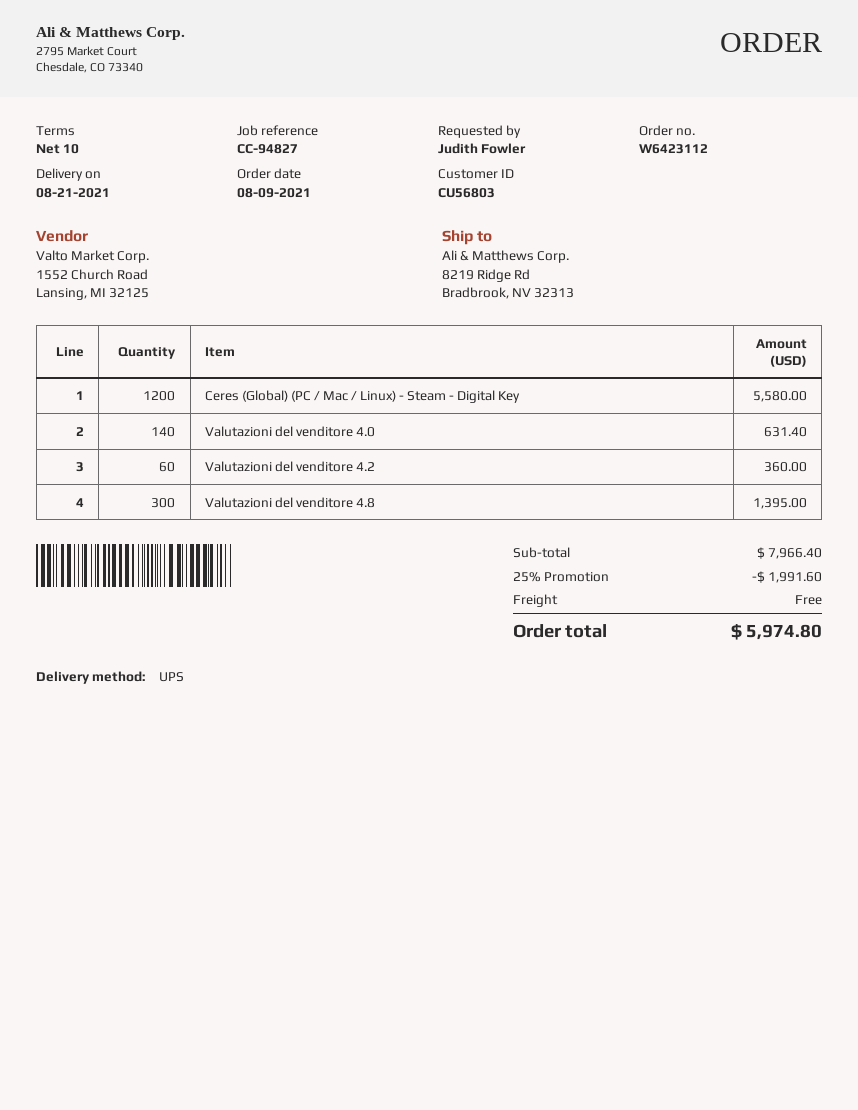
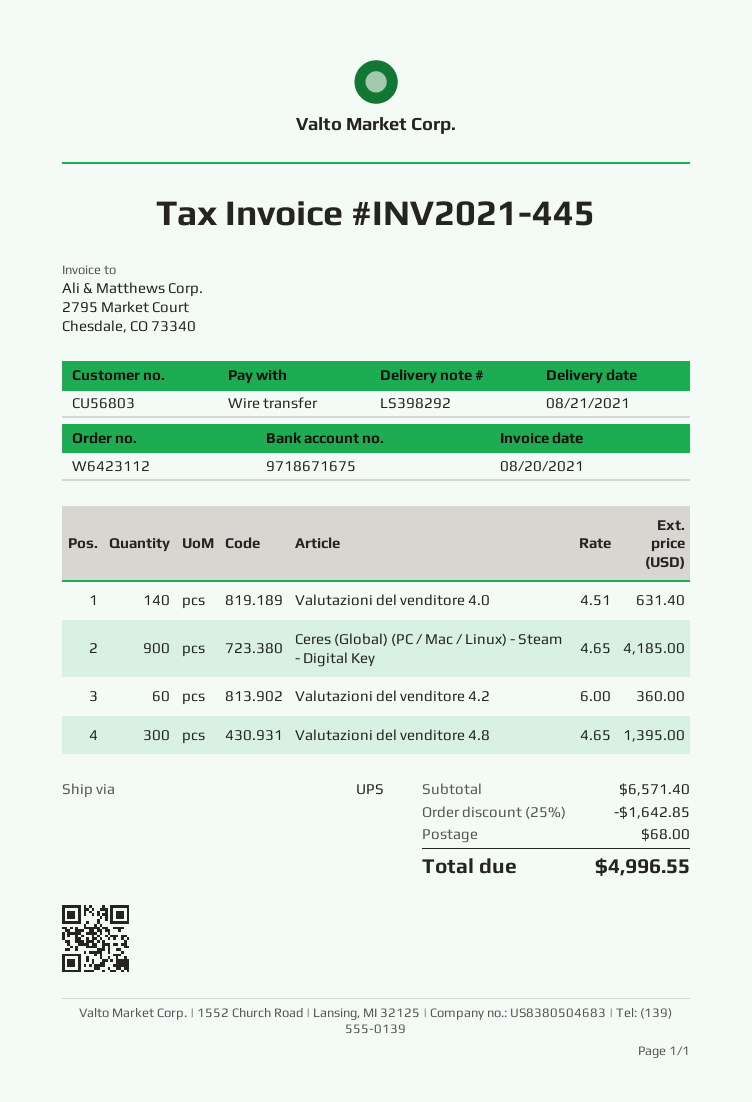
Ceres (Global) (PC / Mac / Linux) - Steam - Digital Key: 1200 for 5580.00 -> 900 for 4185.00
subtotal: 7966.40 -> 6571.40
discount: 25% = 1991.60 -> 25% = 1642.85
shipping: 0.00 -> 68.00
total: 5974.80 -> 4996.55

